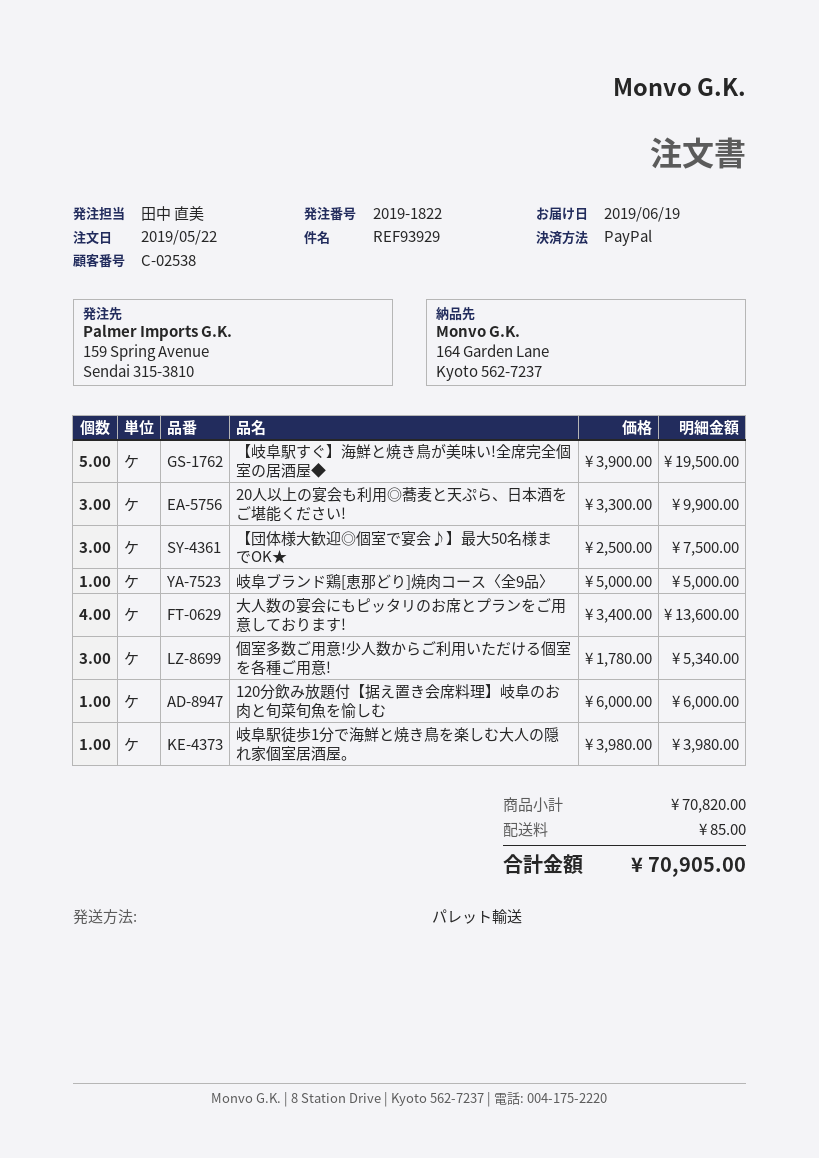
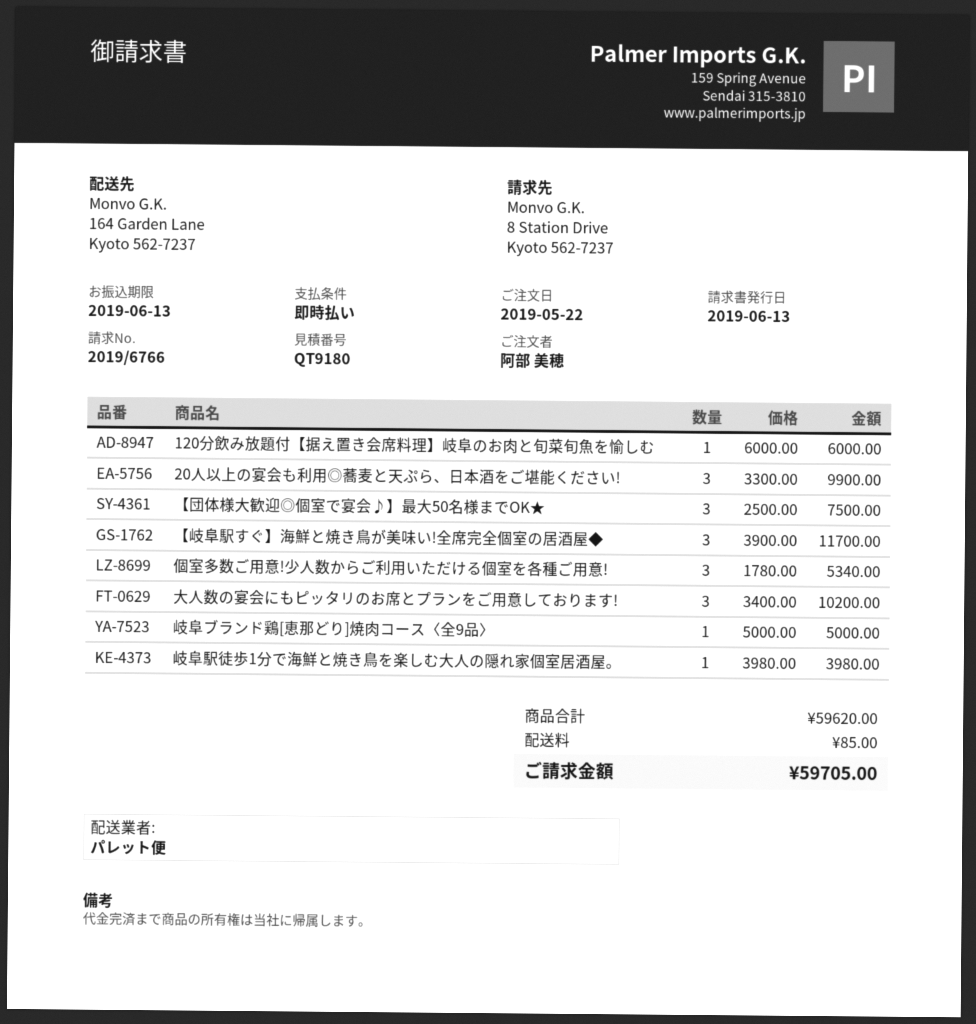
ordered by: 田中 直美 -> 阿部 美穂
【岐阜駅すぐ】海鮮と焼き鳥が美味い!全席完全個室の居酒屋◆: 5 x 3900.00 = 19500.00 -> 3 x 3900.00 = 11700.00
大人数の宴会にもピッタリのお席とプランをご用意しております!: 4 x 3400.00 = 13600.00 -> 3 x 3400.00 = 10200.00
subtotal: 70820.00 -> 59620.00
total: 70905.00 -> 59705.00

